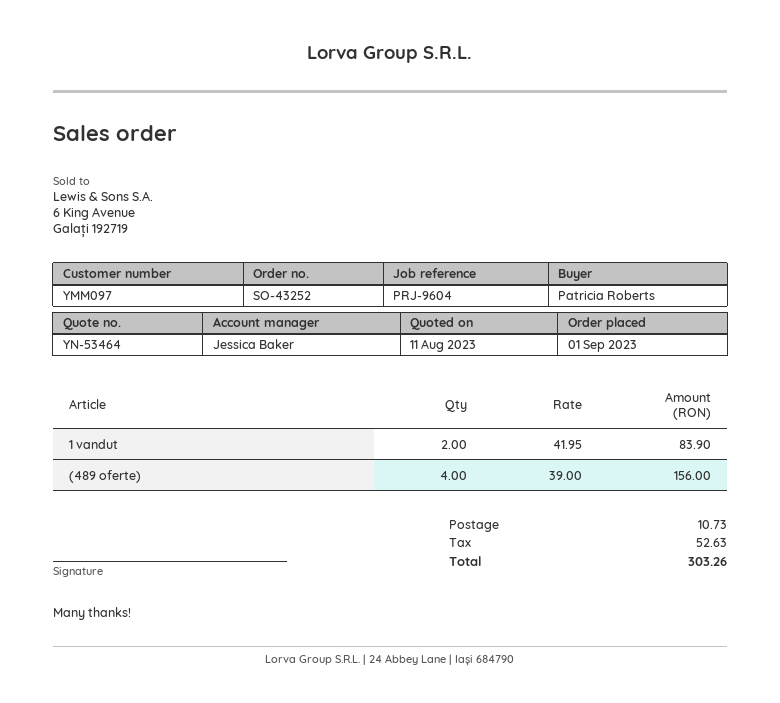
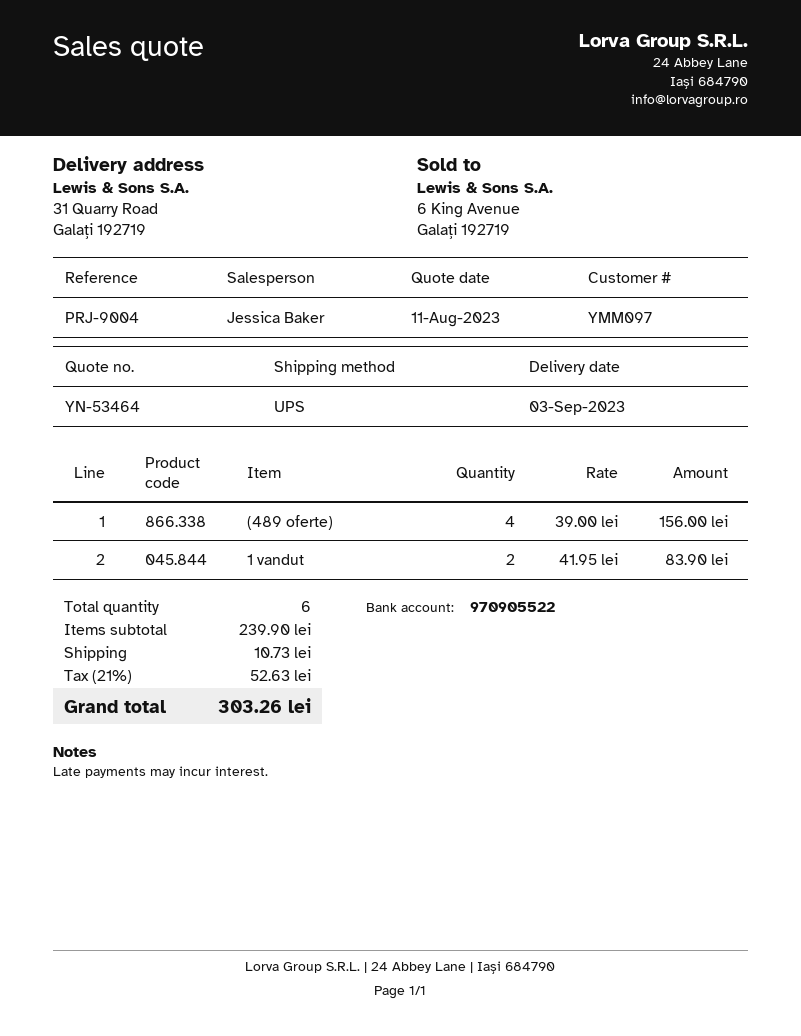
reference: PRJ-9604 -> PRJ-9004

